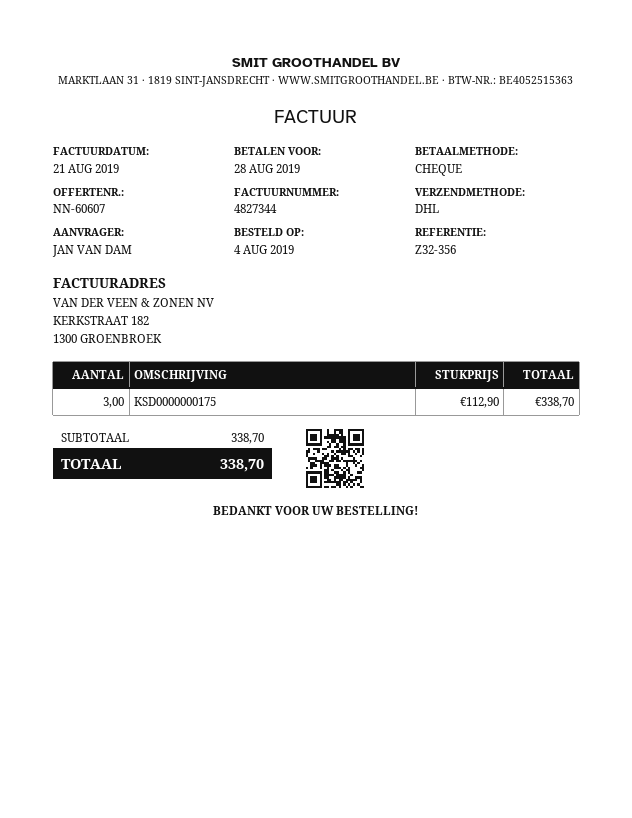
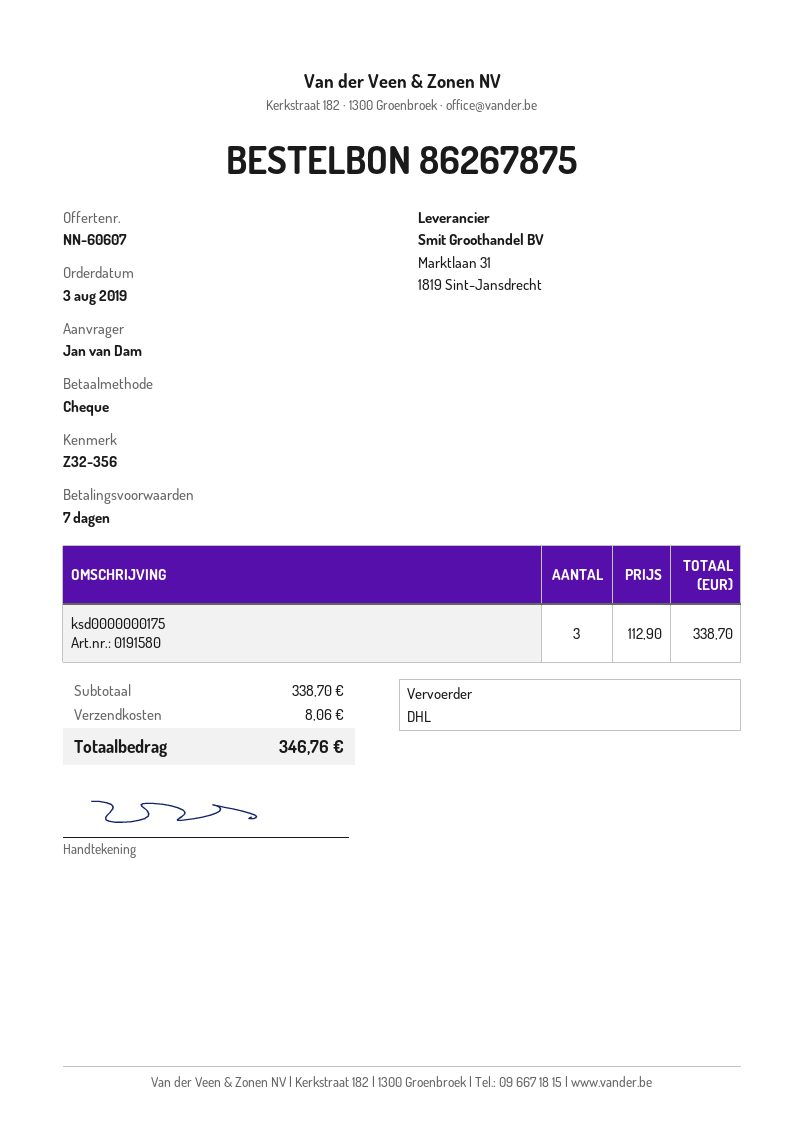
order date: 2019-08-04 -> 2019-08-03
shipping: none -> 8.06
total: 338.70 -> 346.76

